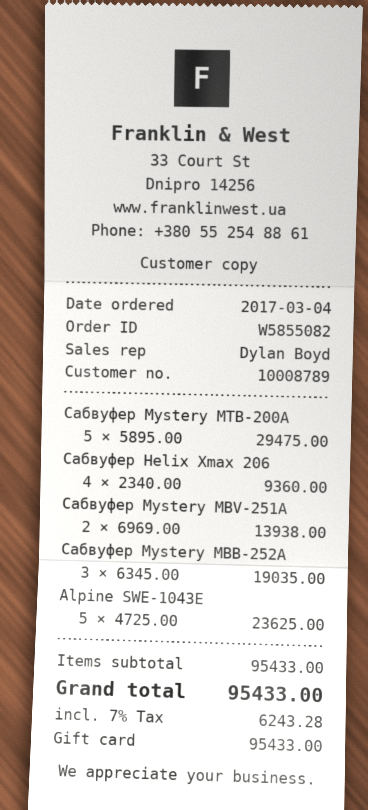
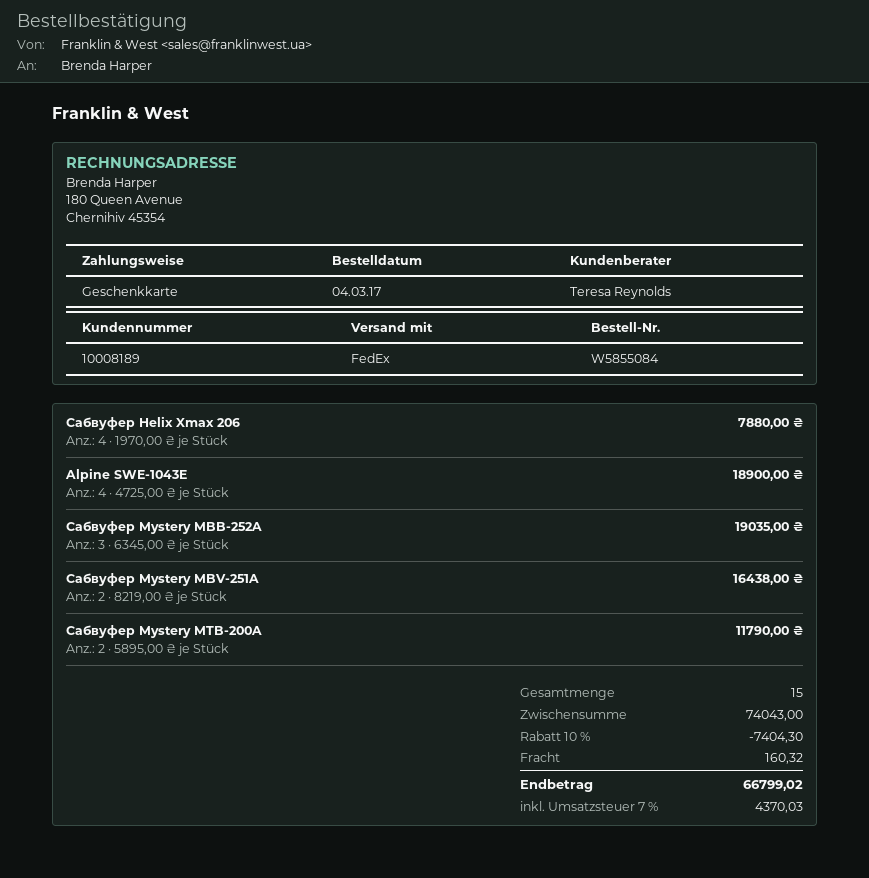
order number: W5855082 -> W5855084
customer number: 10008789 -> 10008189
sales rep: Dylan Boyd -> Teresa Reynolds
Сабвуфер Mystery MTB-200A: 5 x 5895.00 = 29475.00 -> 2 x 5895.00 = 11790.00
Сабвуфер Helix Xmax 206: 4 x 2340.00 = 9360.00 -> 4 x 1970.00 = 7880.00
Сабвуфер Mystery MBV-251A: 2 x 6969.00 = 13938.00 -> 2 x 8219.00 = 16438.00
Alpine SWE-1043E: 5 x 4725.00 = 23625.00 -> 4 x 4725.00 = 18900.00
subtotal: 95433.00 -> 74043.00
discount: none -> 10% = 7404.30
shipping: none -> 160.32
tax: 7% = 6243.28 -> 7% = 4370.03
total: 95433.00 -> 66799.02

